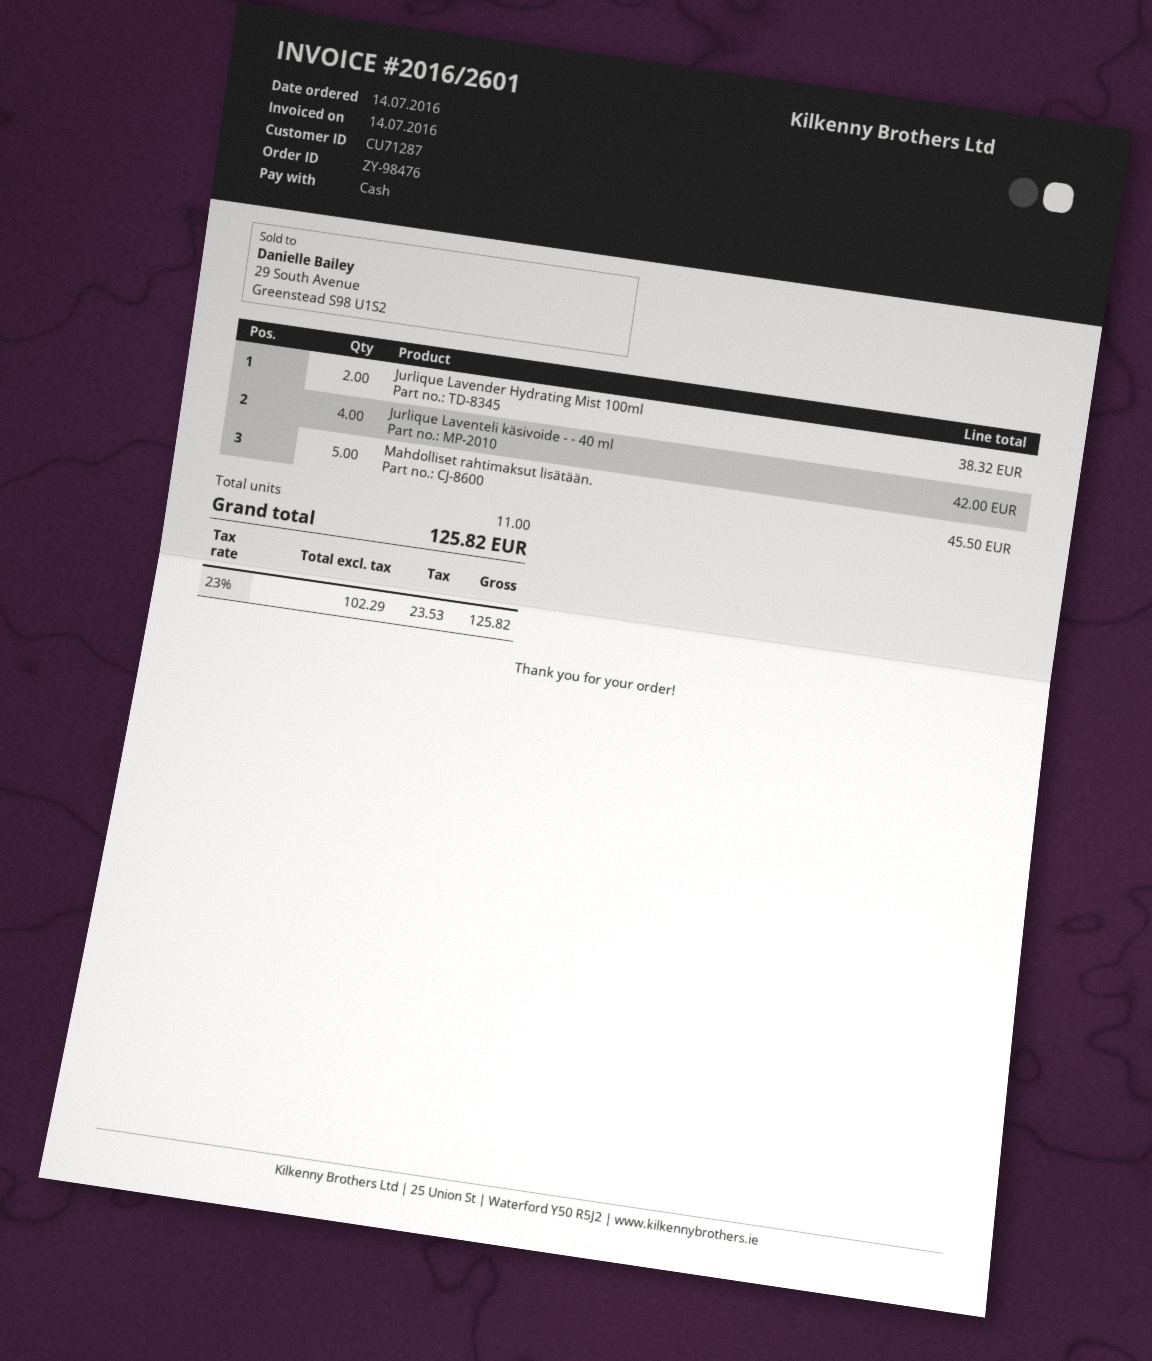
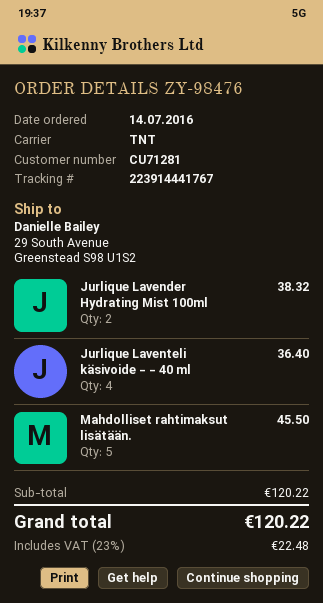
customer number: CU71287 -> CU71281
Jurlique Laventeli käsivoide - - 40 ml: 4 for 42.00 -> 4 for 36.40
tax: 23% = 23.53 -> 23% = 22.48
total: 125.82 -> 120.22

